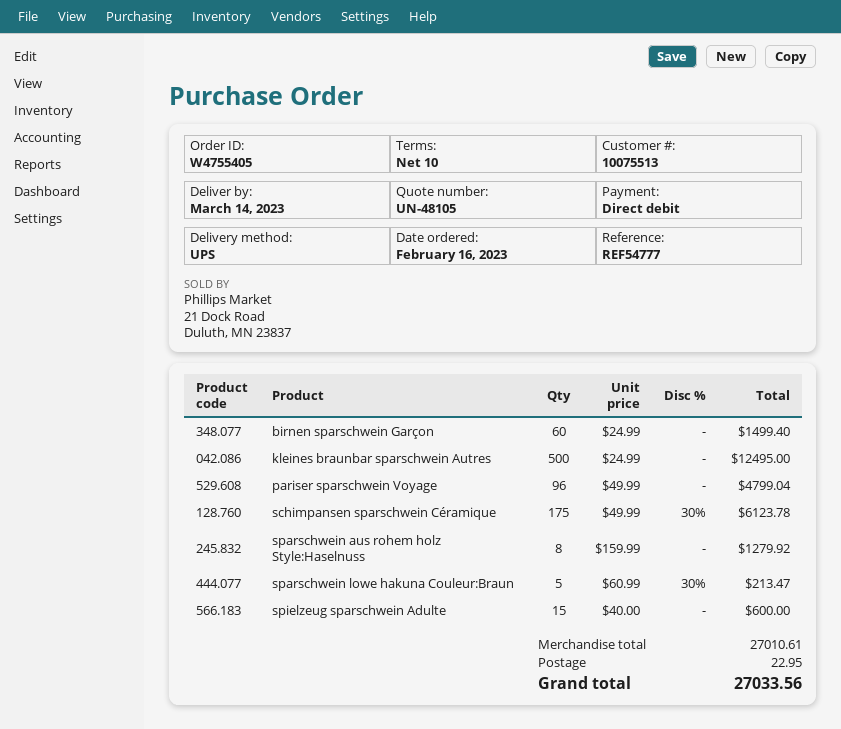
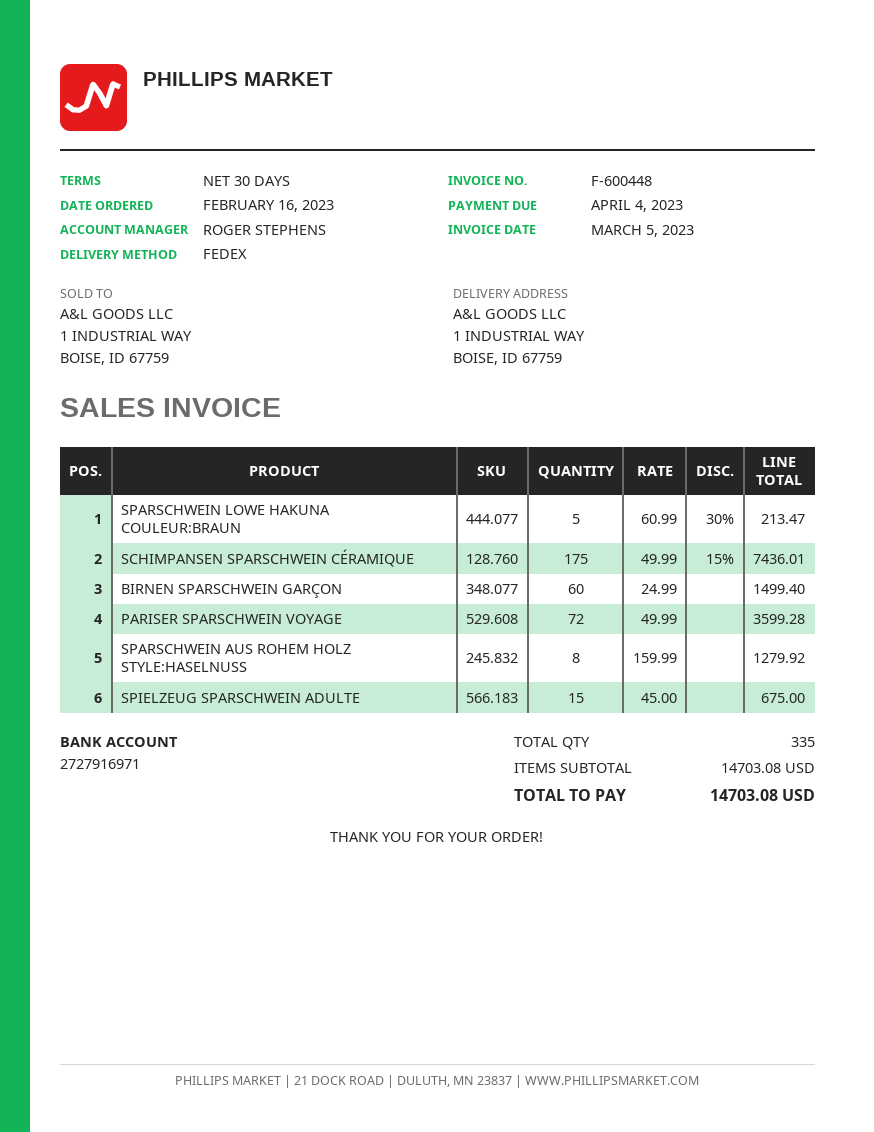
payment terms: 10 days -> 30 days
shipping method: UPS -> FedEx
kleines braunbar sparschwein Autres: 500 x 24.99 = 12495.00 -> none
pariser sparschwein Voyage: 96 x 49.99 = 4799.04 -> 72 x 49.99 = 3599.28
schimpansen sparschwein Céramique: 175 x 49.99 - 30% = 6123.78 -> 175 x 49.99 - 15% = 7436.01
spielzeug sparschwein Adulte: 15 x 40.00 = 600.00 -> 15 x 45.00 = 675.00
subtotal: 27010.61 -> 14703.08
shipping: 22.95 -> none
total: 27033.56 -> 14703.08

